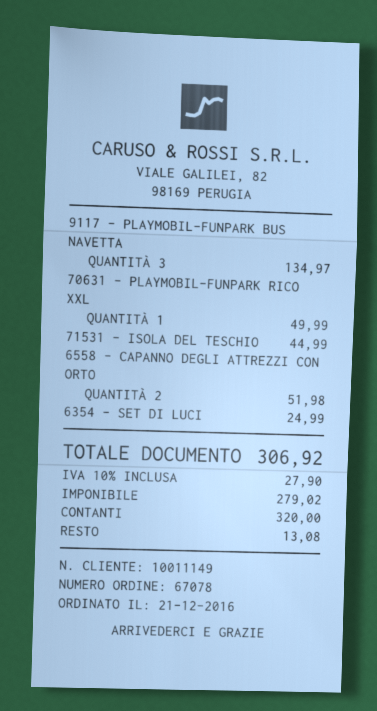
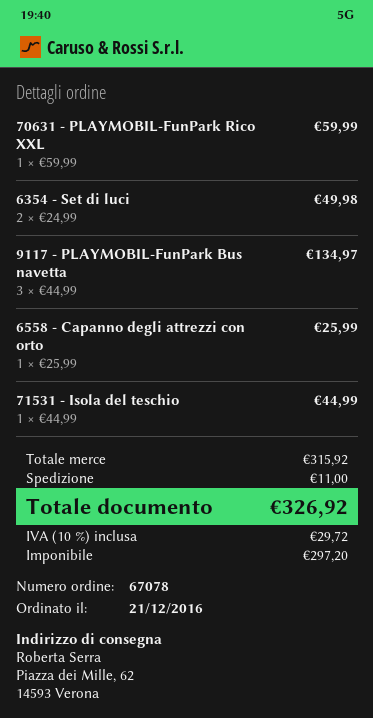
70631 - PLAYMOBIL-FUNPARK RICO XXL: 1 for 49.99 -> 1 for 59.99
6558 - CAPANNO DEGLI ATTREZZI CON ORTO: 2 for 51.98 -> 1 for 25.99
6354 - SET DI LUCI: 1 for 24.99 -> 2 for 49.98
shipping: none -> 11.00
net: 279.02 -> 297.20
tax: 10% = 27.90 -> 10% = 29.72
total: 306.92 -> 326.92

